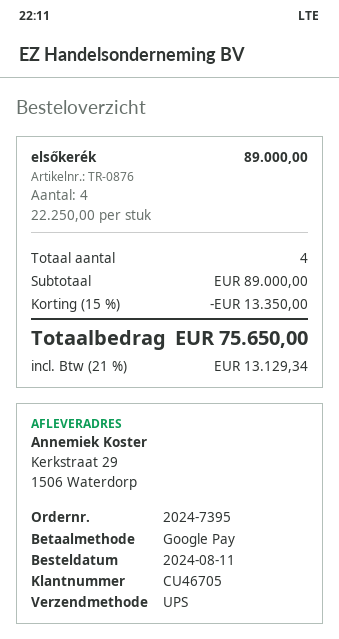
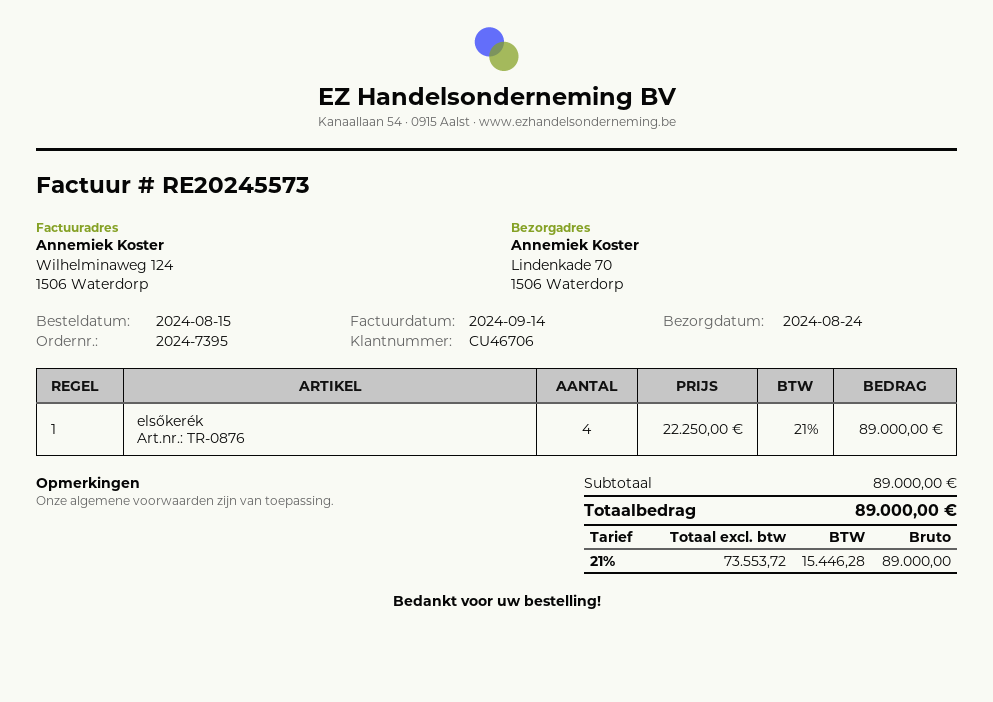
order date: 2024-08-11 -> 2024-08-15
customer number: CU46705 -> CU46706
ship to: Kerkstraat 29, 1506 Waterdorp -> Lindenkade 70, 1506 Waterdorp
discount: 15% = 13350.00 -> none
tax: 21% = 13129.34 -> 21% = 15446.28
total: 75650.00 -> 89000.00

